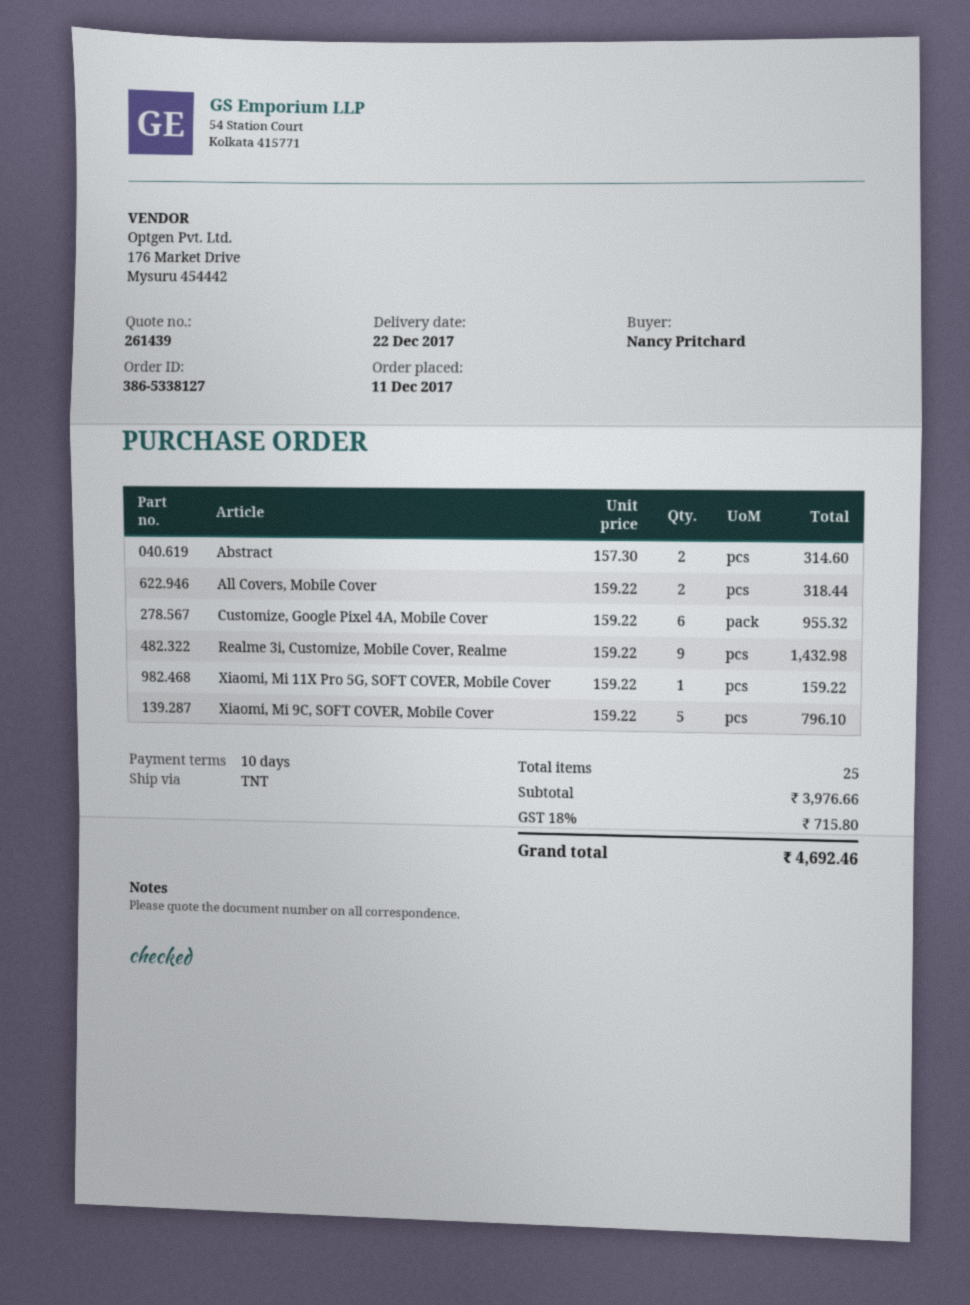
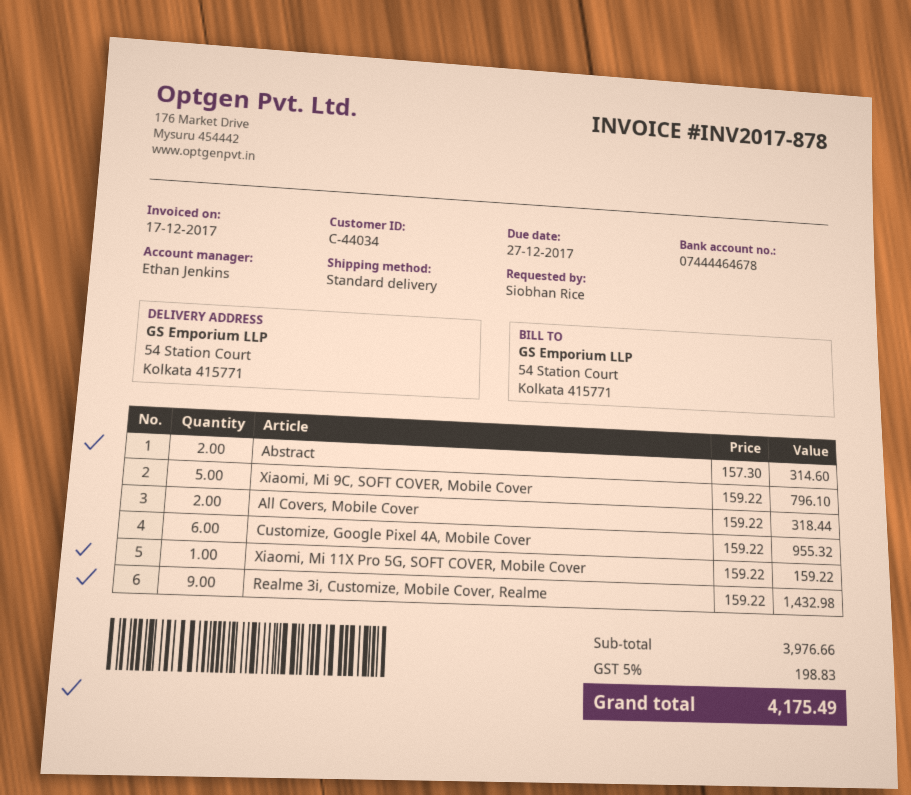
ordered by: Nancy Pritchard -> Siobhan Rice
shipping method: TNT -> standard
tax: 18% = 715.80 -> 5% = 198.83
total: 4692.46 -> 4175.49

